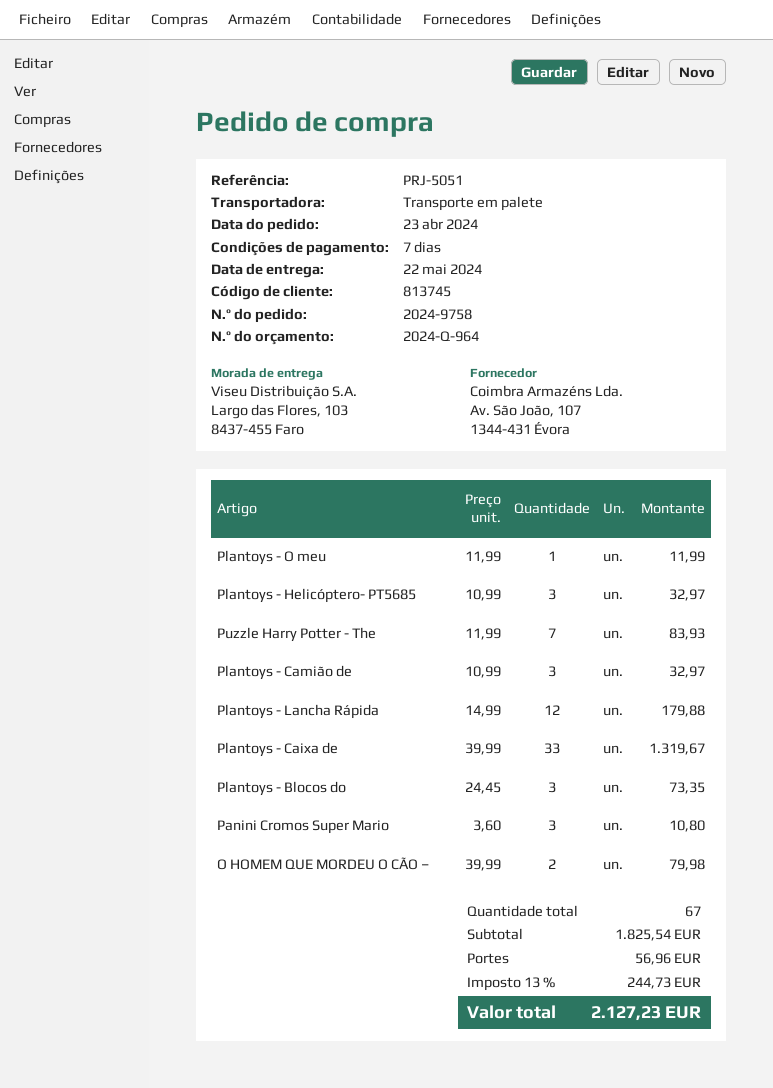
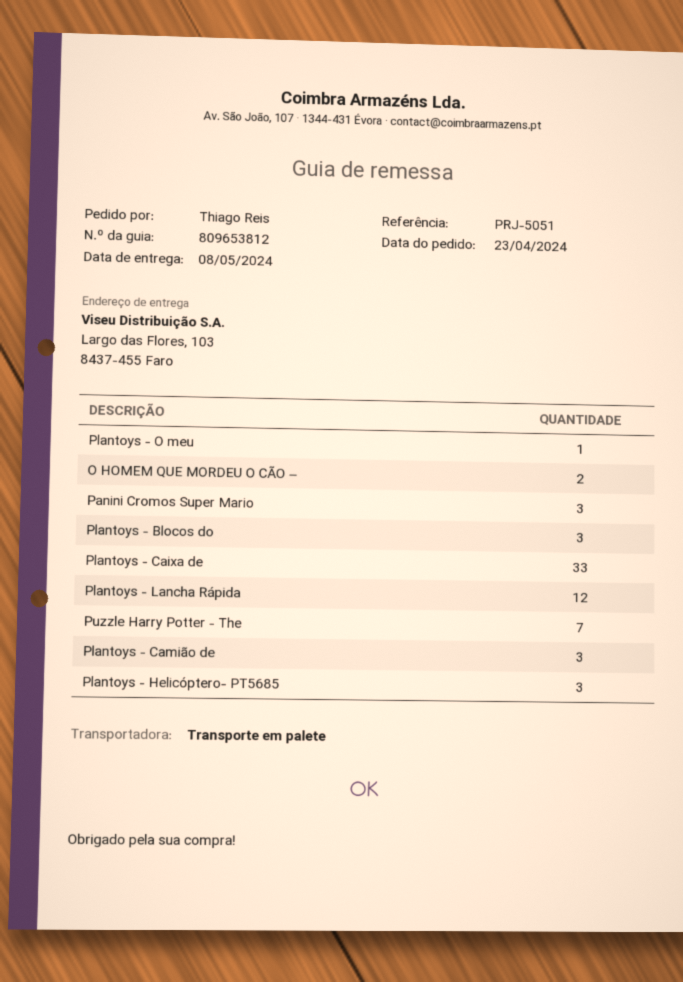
delivery date: 2024-05-22 -> 2024-05-08

